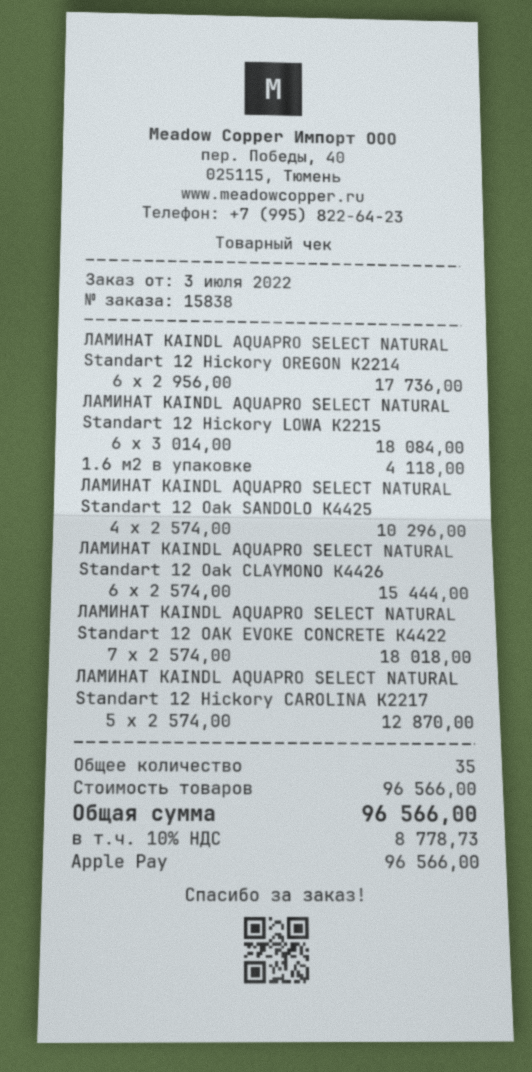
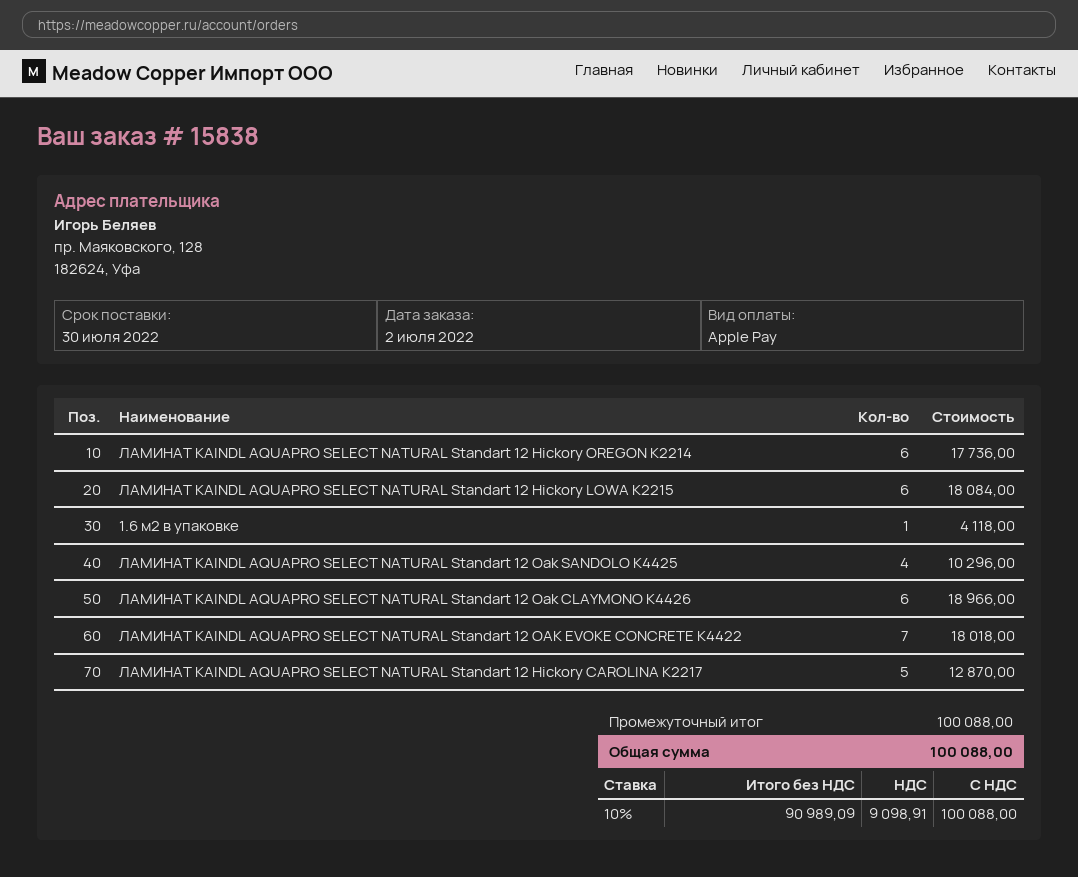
order date: 2022-07-03 -> 2022-07-02
ЛАМИНАТ KAINDL AQUAPRO SELECT NATURAL Standart 12 Oak CLAYMONO K4426: 6 for 15444.00 -> 6 for 18966.00
subtotal: 96566.00 -> 100088.00
tax: 10% = 8778.73 -> 10% = 9098.91
total: 96566.00 -> 100088.00

